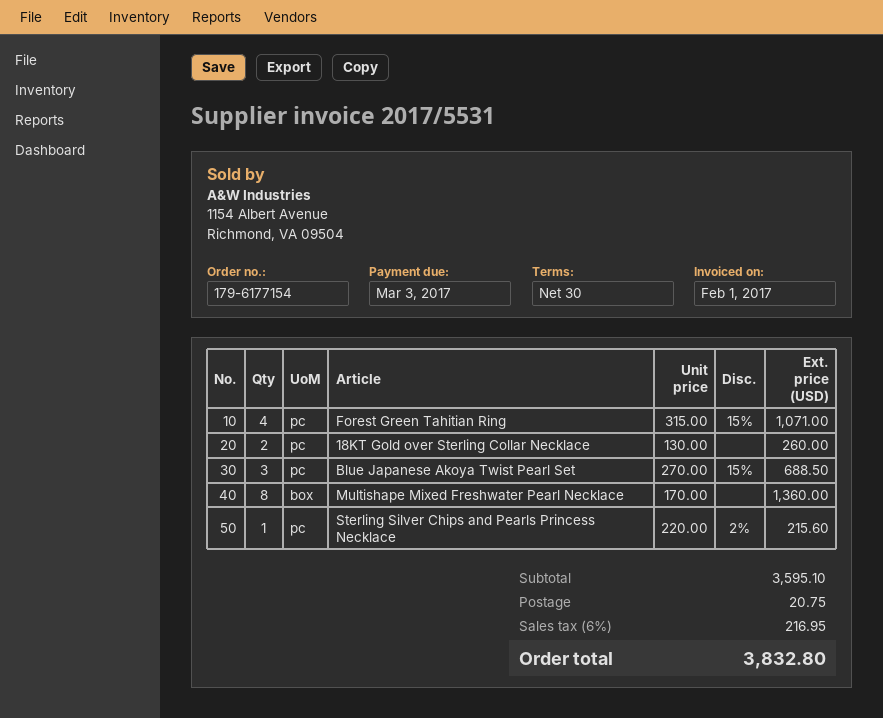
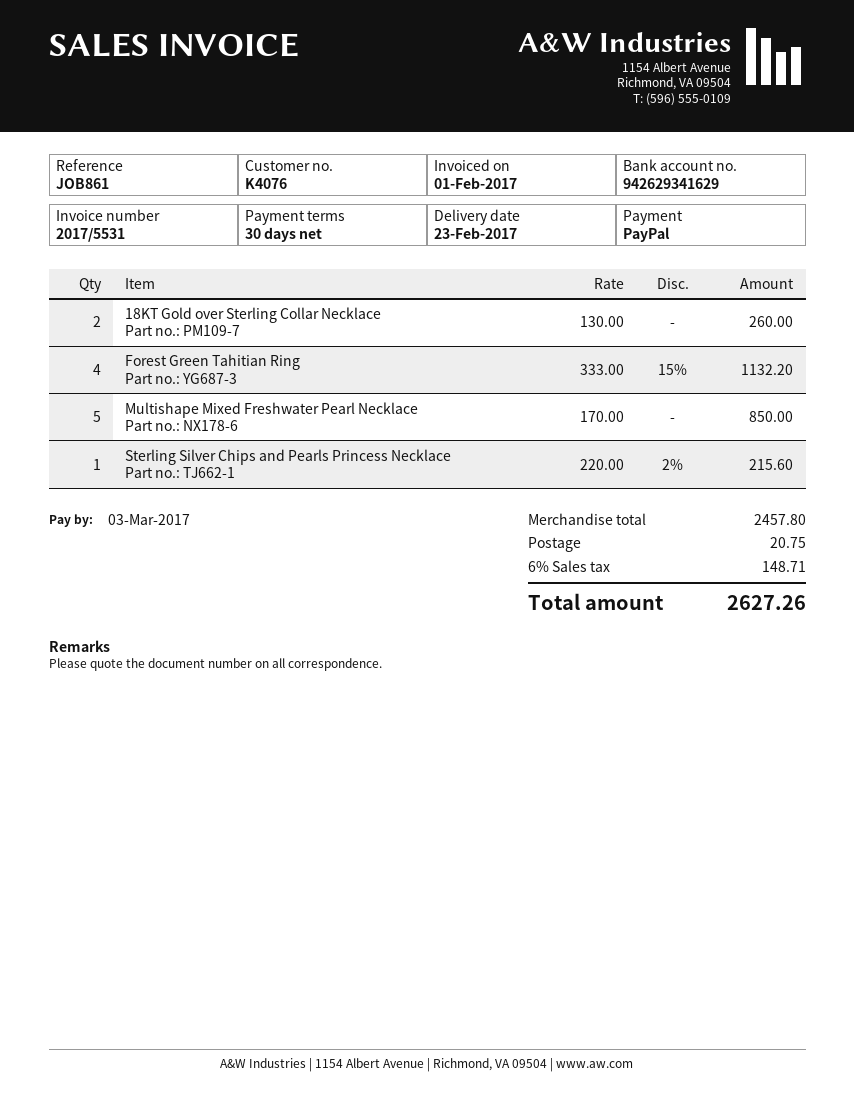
Forest Green Tahitian Ring: 4 x 315.00 - 15% = 1071.00 -> 4 x 333.00 - 15% = 1132.20
Blue Japanese Akoya Twist Pearl Set: 3 x 270.00 - 15% = 688.50 -> none
Multishape Mixed Freshwater Pearl Necklace: 8 x 170.00 = 1360.00 -> 5 x 170.00 = 850.00
subtotal: 3595.10 -> 2457.80
tax: 6% = 216.95 -> 6% = 148.71
total: 3832.80 -> 2627.26

